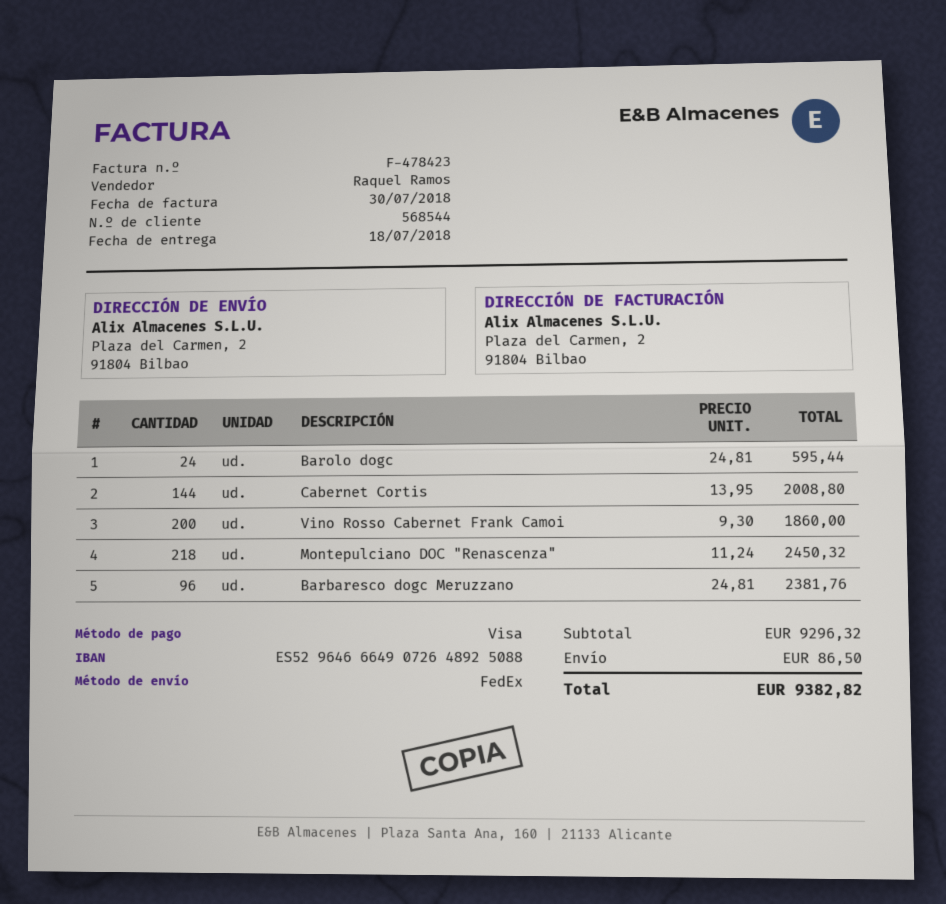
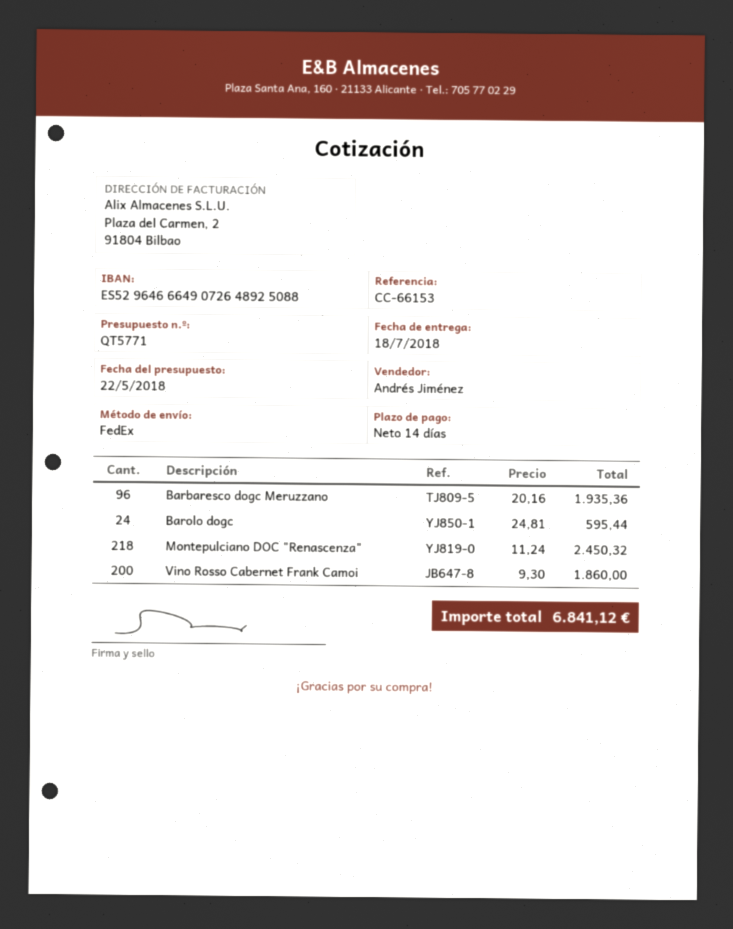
sales rep: Raquel Ramos -> Andrés Jiménez
Cabernet Cortis: 144 x 13.95 = 2008.80 -> none
Barbaresco dogc Meruzzano: 96 x 24.81 = 2381.76 -> 96 x 20.16 = 1935.36
shipping: 86.50 -> none
total: 9382.82 -> 6841.12

